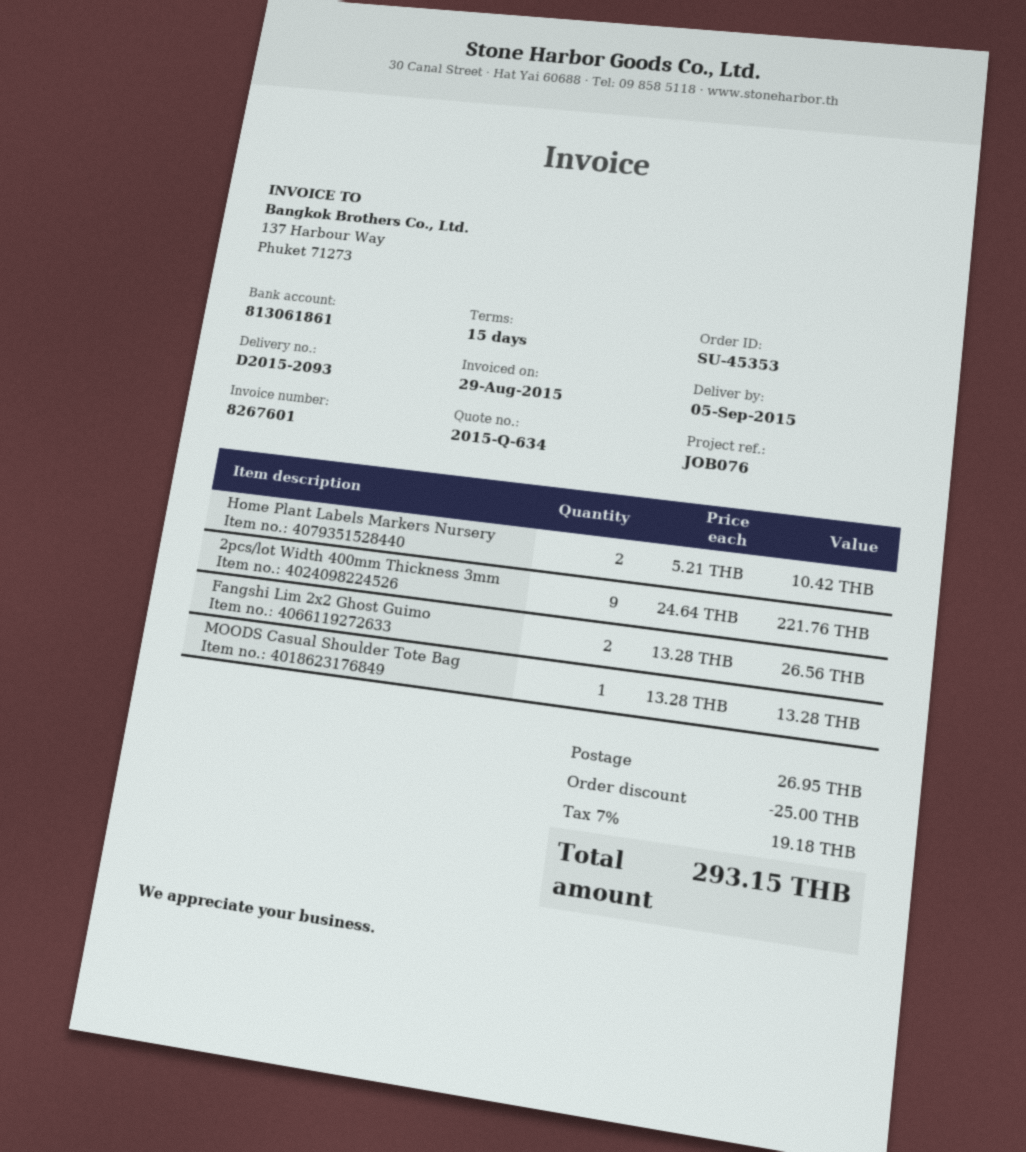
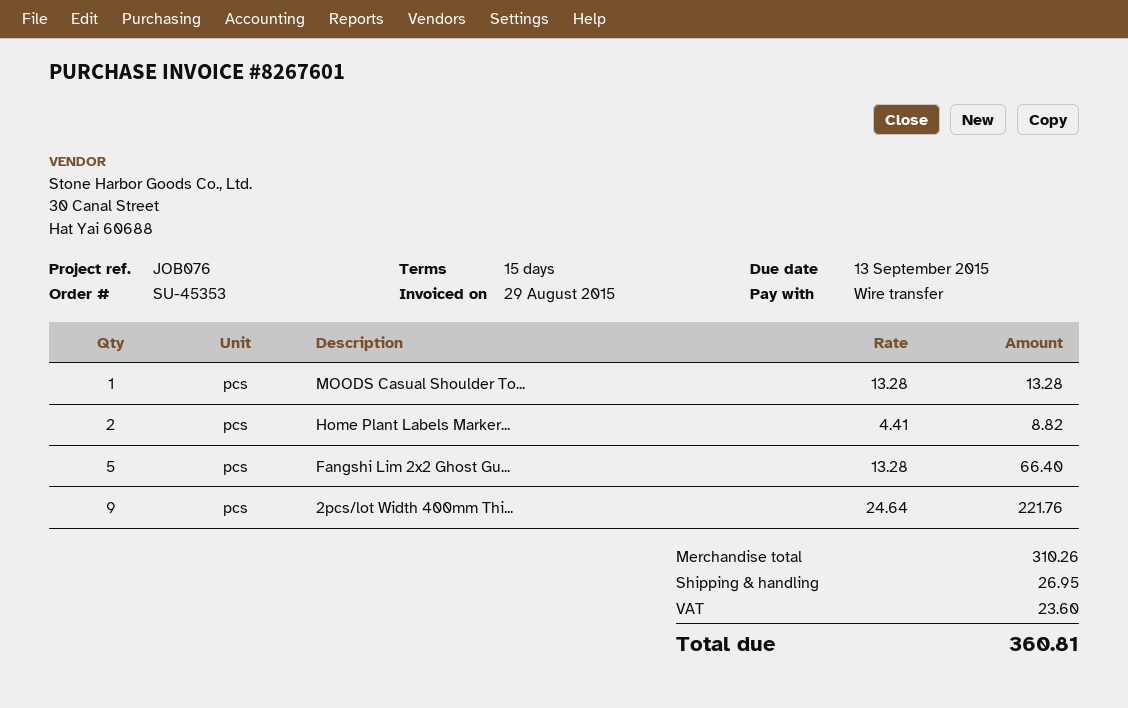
Home Plant Labels Markers Nursery: 2 x 5.21 = 10.42 -> 2 x 4.41 = 8.82
Fangshi Lim 2x2 Ghost Guimo: 2 x 13.28 = 26.56 -> 5 x 13.28 = 66.40
discount: 25.00 -> none
tax: 19.18 -> 23.60
total: 293.15 -> 360.81

